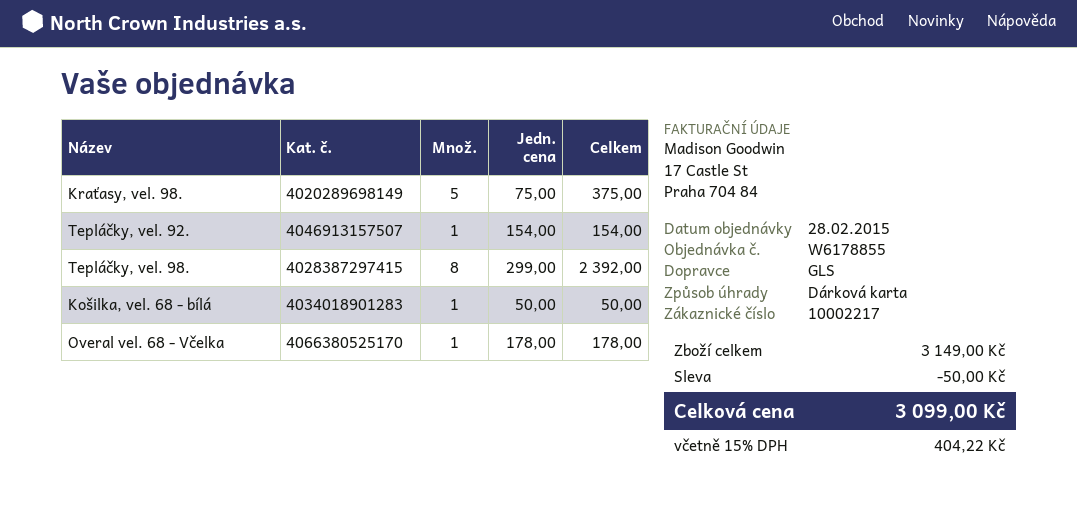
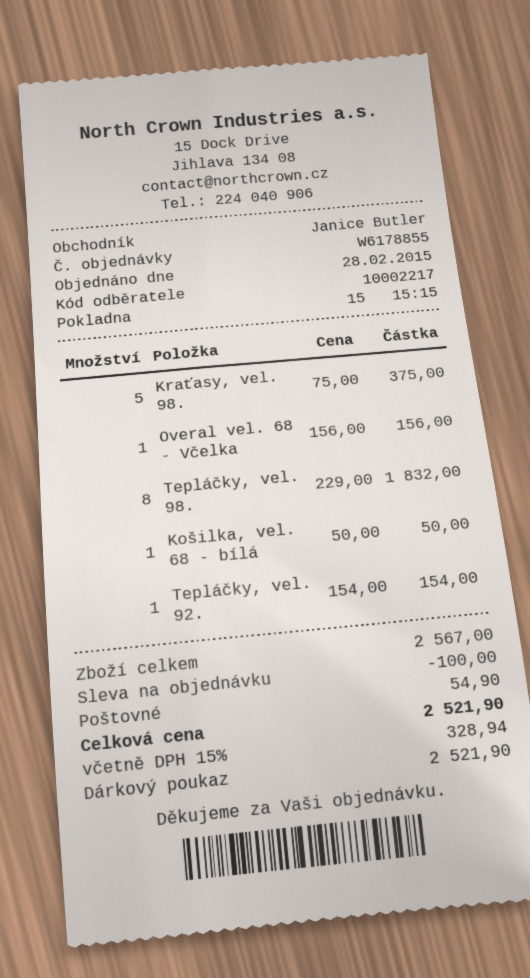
Tepláčky, vel. 98.: 8 x 299.00 = 2392.00 -> 8 x 229.00 = 1832.00
Overal vel. 68 - Včelka: 1 x 178.00 = 178.00 -> 1 x 156.00 = 156.00
subtotal: 3149.00 -> 2567.00
discount: 50.00 -> 100.00
shipping: none -> 54.90
tax: 15% = 404.22 -> 15% = 328.94
total: 3099.00 -> 2521.90

